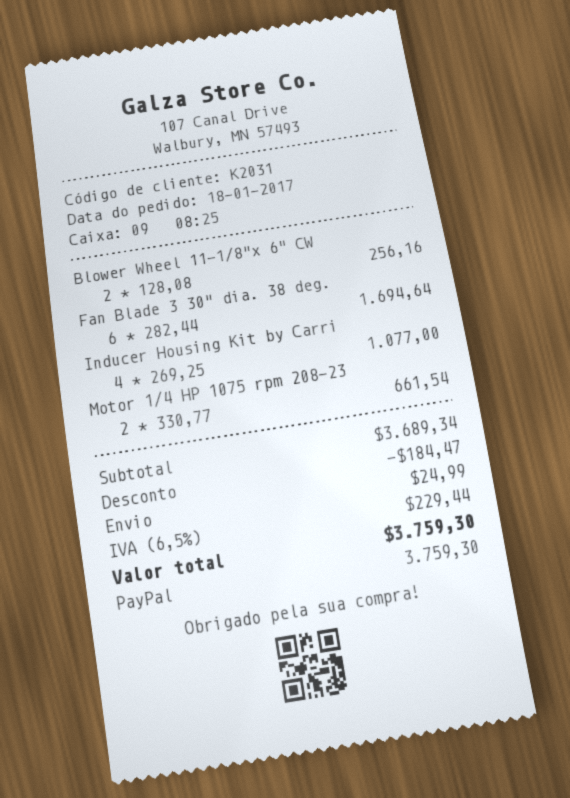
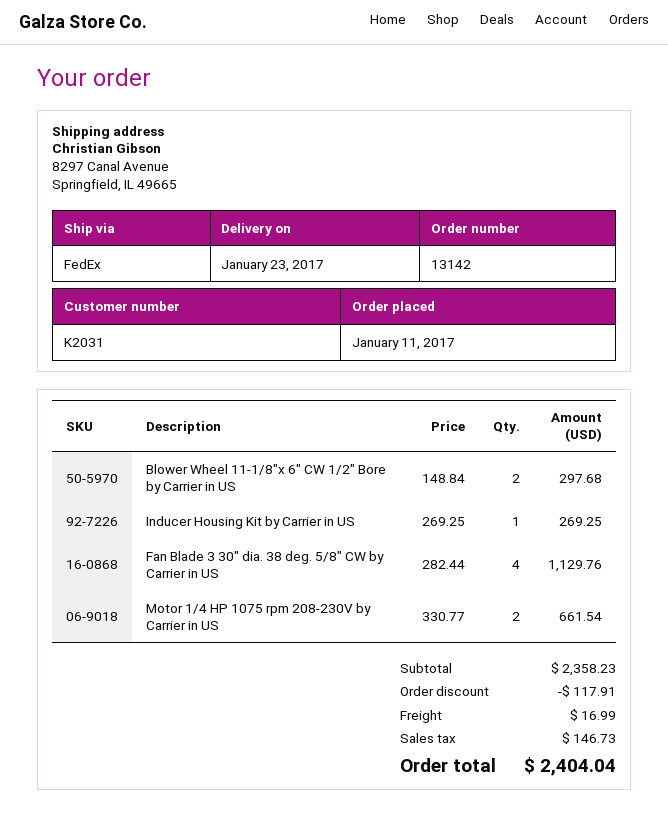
order date: 2017-01-18 -> 2017-01-11
Blower Wheel 11-1/8"x 6" CW: 2 x 128.08 = 256.16 -> 2 x 148.84 = 297.68
Fan Blade 3 30" dia. 38 deg.: 6 x 282.44 = 1694.64 -> 4 x 282.44 = 1129.76
Inducer Housing Kit by Carri: 4 x 269.25 = 1077.00 -> 1 x 269.25 = 269.25
subtotal: 3689.34 -> 2358.23
discount: 184.47 -> 117.91
shipping: 24.99 -> 16.99
tax: 229.44 -> 146.73
total: 3759.30 -> 2404.04

